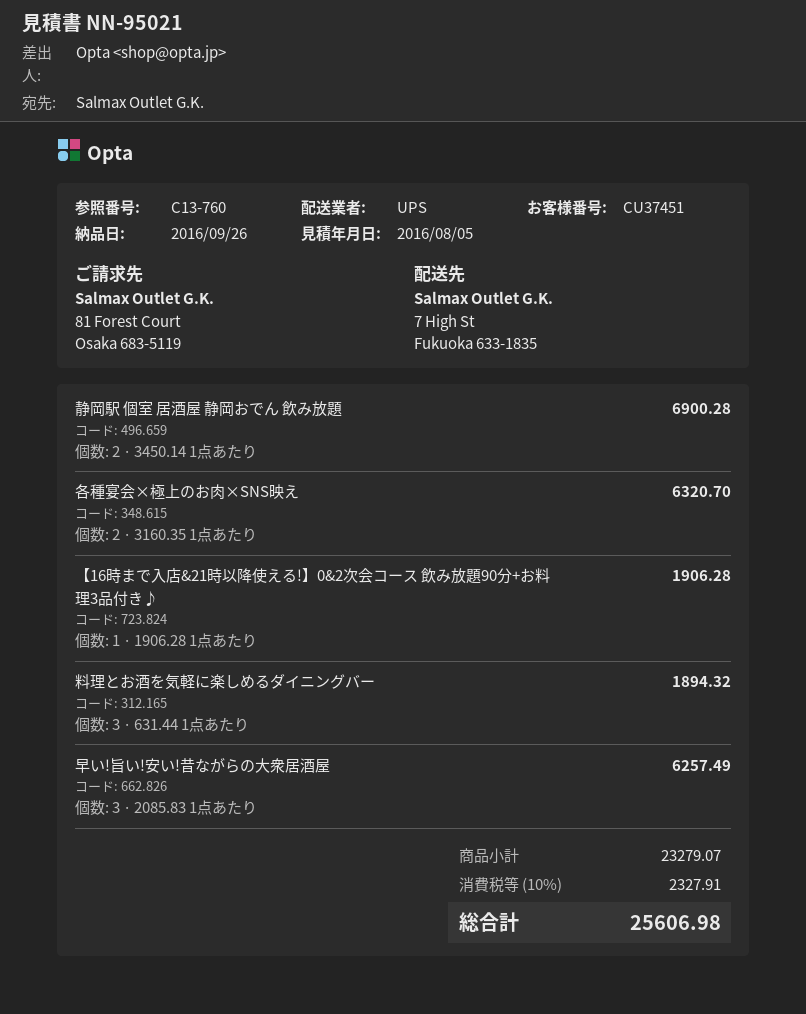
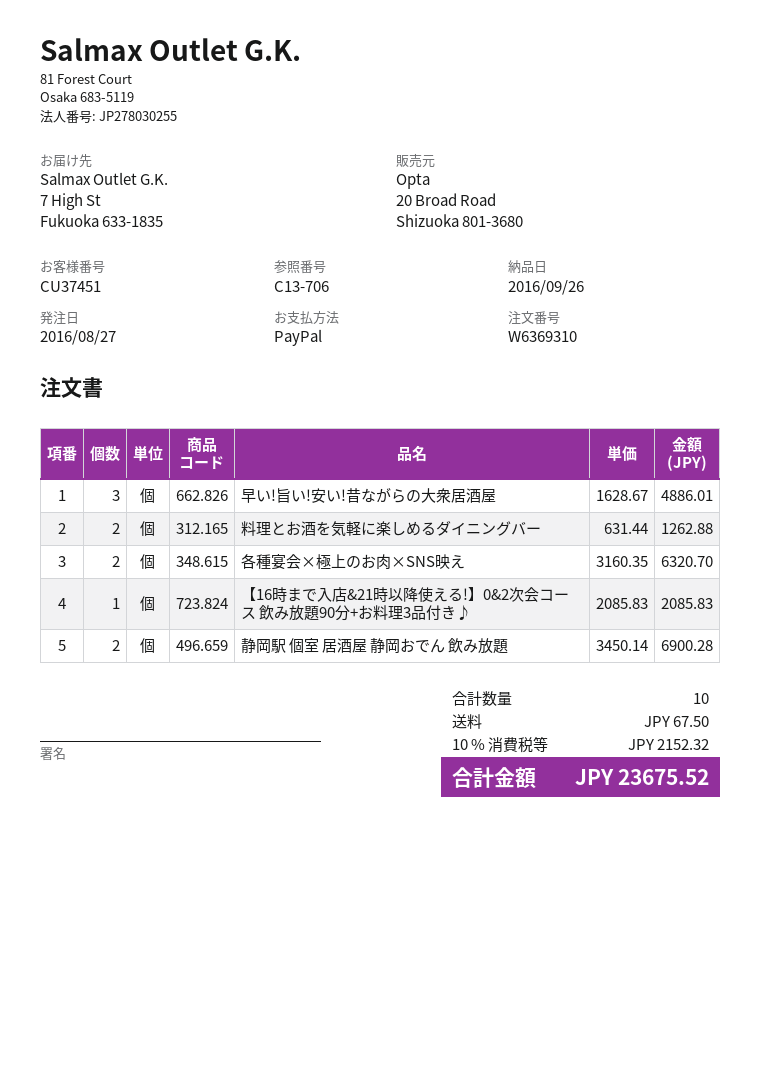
reference: C13-760 -> C13-706
【16時まで入店&21時以降使える!】0&2次会コース 飲み放題90分+お料理3品付き♪: 1 x 1906.28 = 1906.28 -> 1 x 2085.83 = 2085.83
料理とお酒を気軽に楽しめるダイニングバー: 3 x 631.44 = 1894.32 -> 2 x 631.44 = 1262.88
早い!旨い!安い!昔ながらの大衆居酒屋: 3 x 2085.83 = 6257.49 -> 3 x 1628.67 = 4886.01
shipping: none -> 67.50
tax: 10% = 2327.91 -> 10% = 2152.32
total: 25606.98 -> 23675.52

